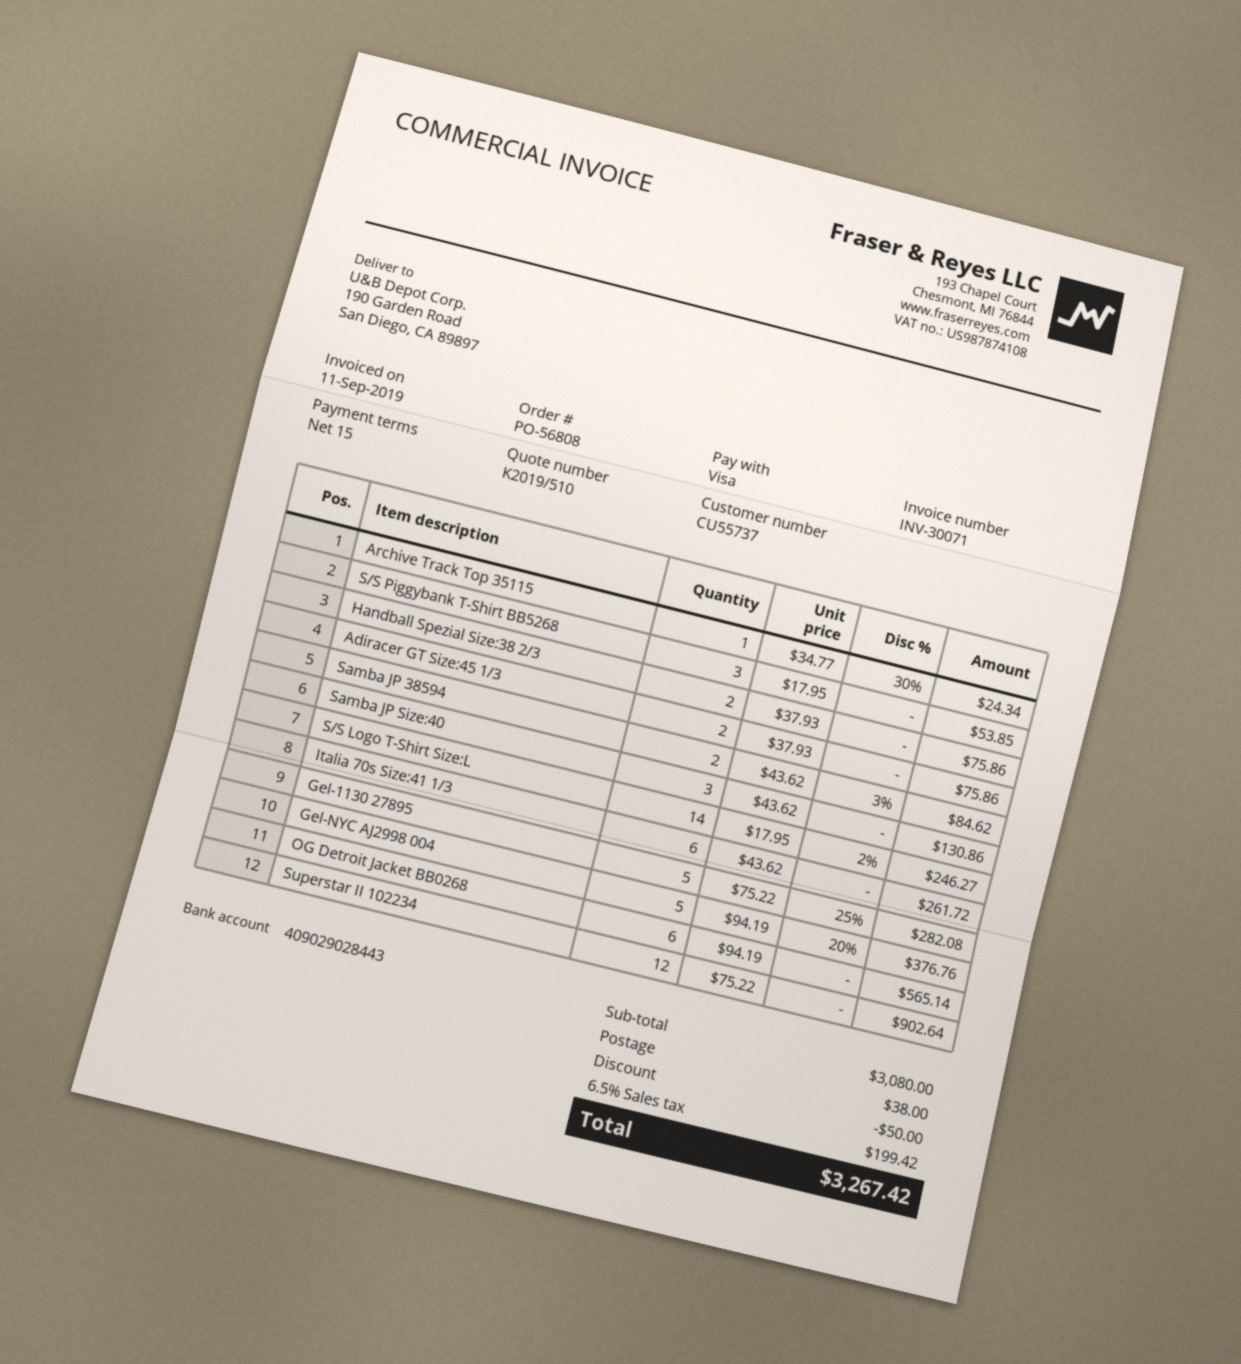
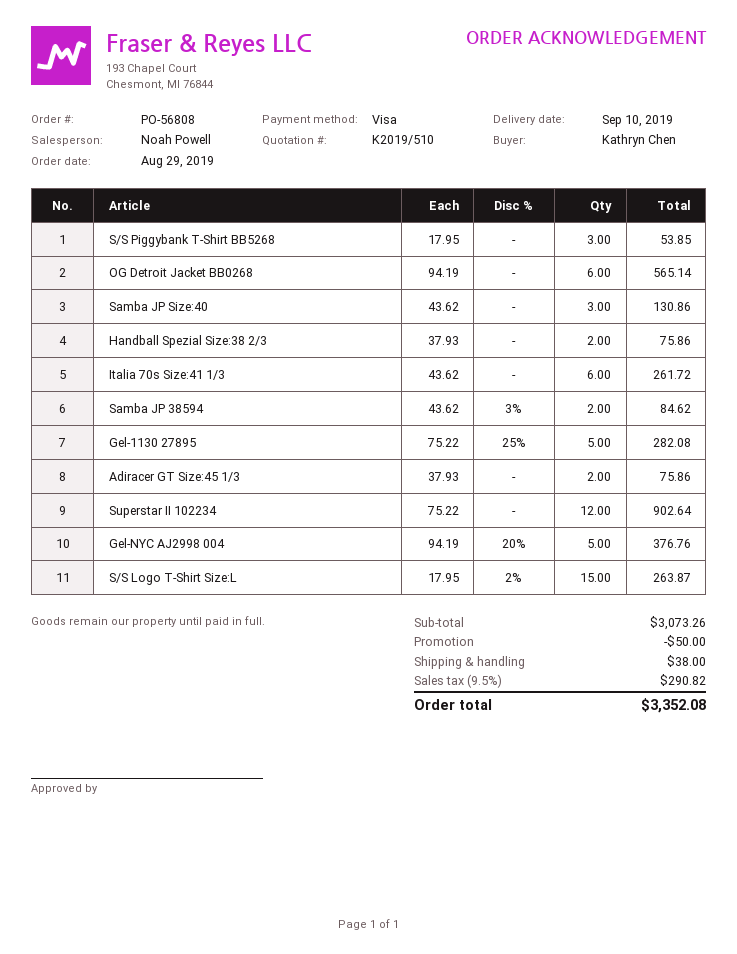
Archive Track Top 35115: 1 x 34.77 - 30% = 24.34 -> none
S/S Logo T-Shirt Size:L: 14 x 17.95 - 2% = 246.27 -> 15 x 17.95 - 2% = 263.87
subtotal: 3080.00 -> 3073.26
tax: 6.5% = 199.42 -> 9.5% = 290.82
total: 3267.42 -> 3352.08

